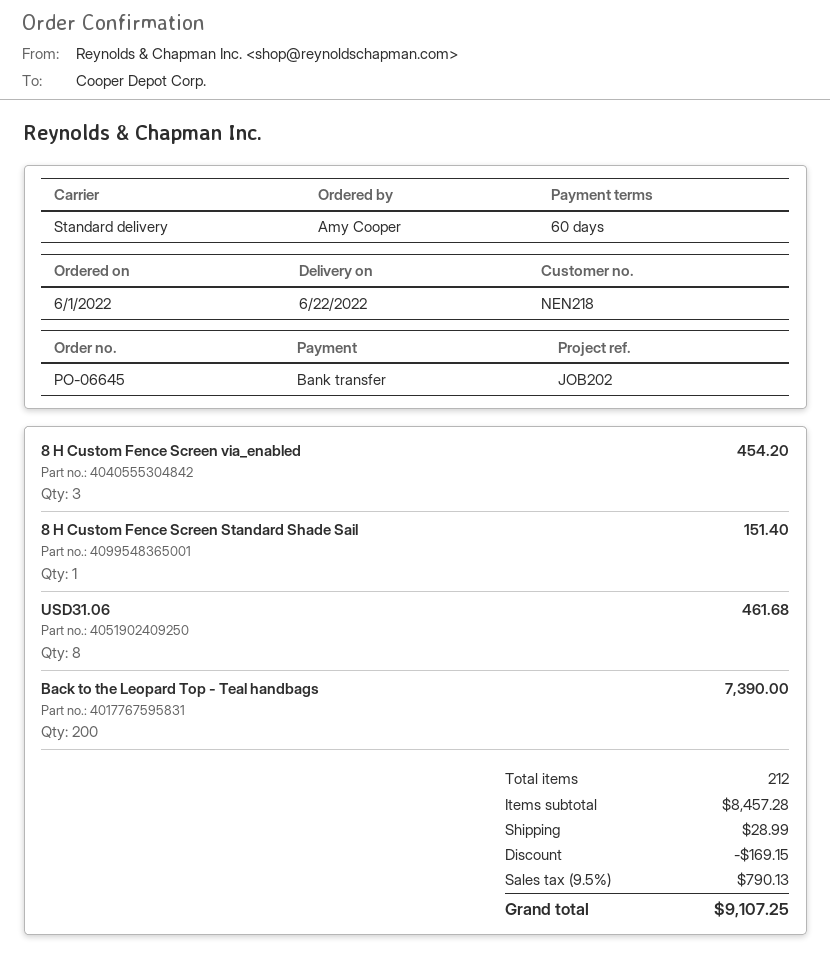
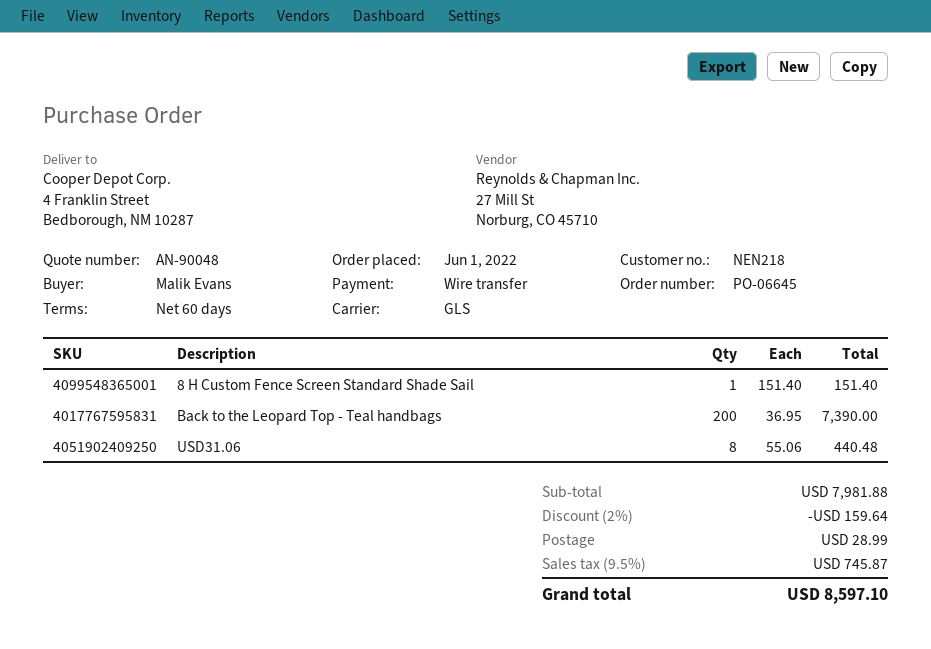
ordered by: Amy Cooper -> Malik Evans
shipping method: standard -> GLS
8 H Custom Fence Screen via_enabled: 3 for 454.20 -> none
USD31.06: 8 for 461.68 -> 8 for 440.48
subtotal: 8457.28 -> 7981.88
discount: 169.15 -> 159.64
tax: 9.5% = 790.13 -> 9.5% = 745.87
total: 9107.25 -> 8597.10

